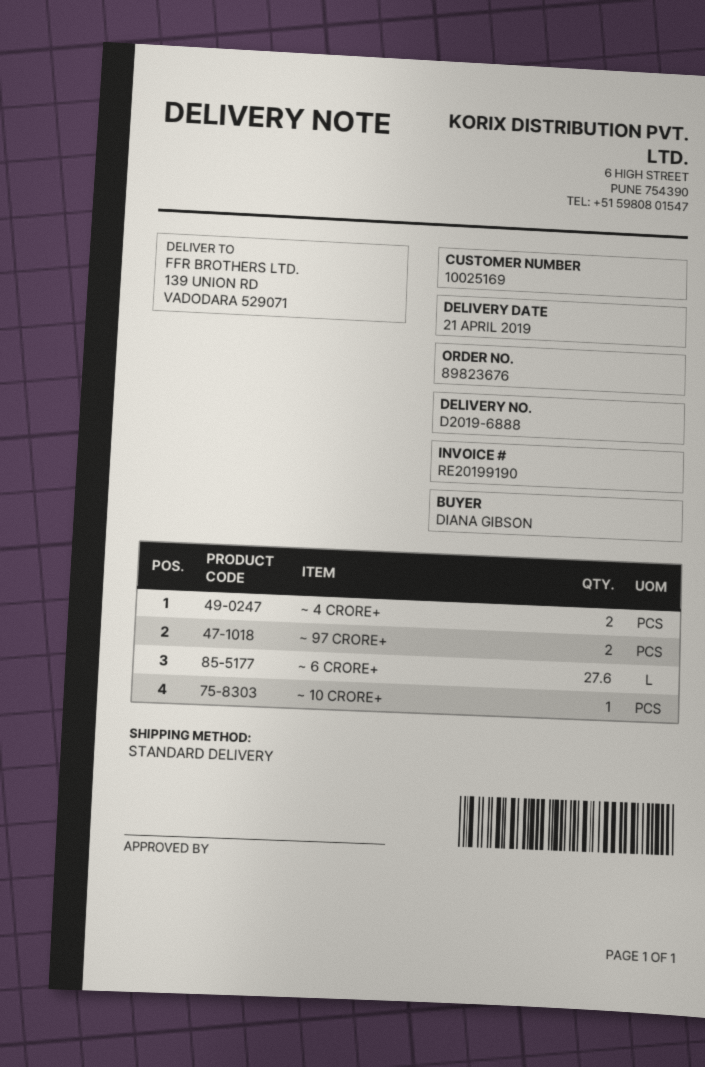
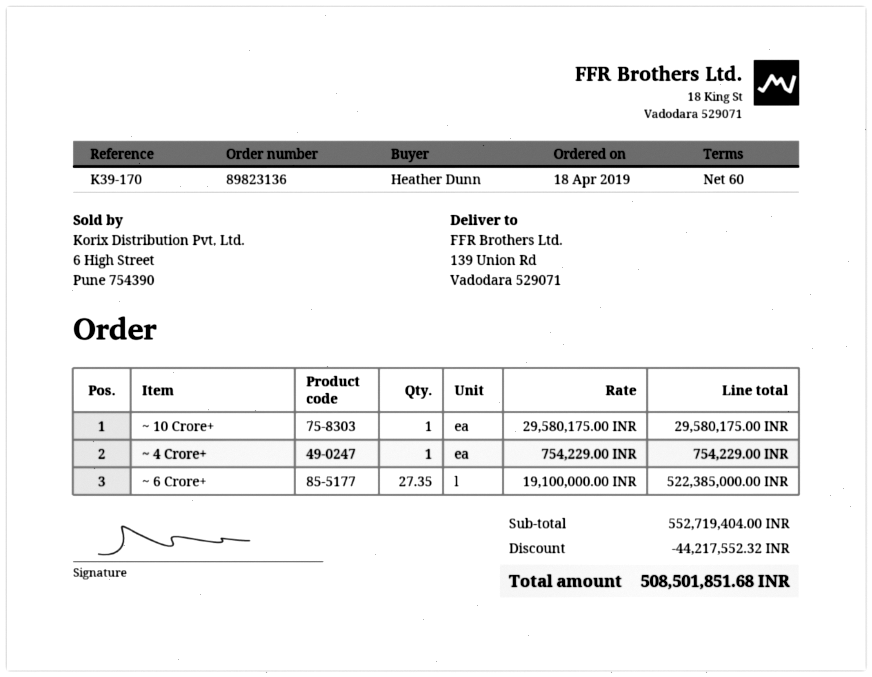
order number: 89823676 -> 89823136
ordered by: DIANA GIBSON -> Heather Dunn
~ 4 CRORE+: 2 -> 1
~ 97 CRORE+: 2 -> none
~ 6 CRORE+: 27.6 -> 27.35

